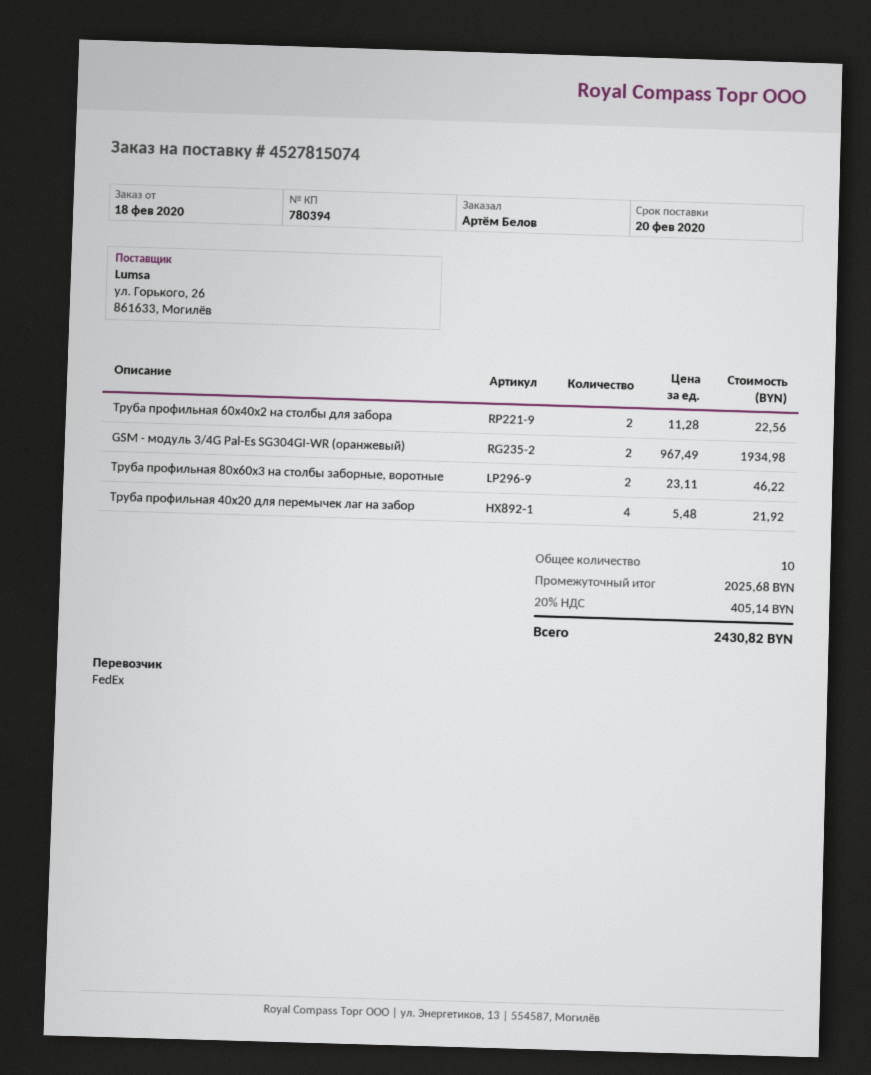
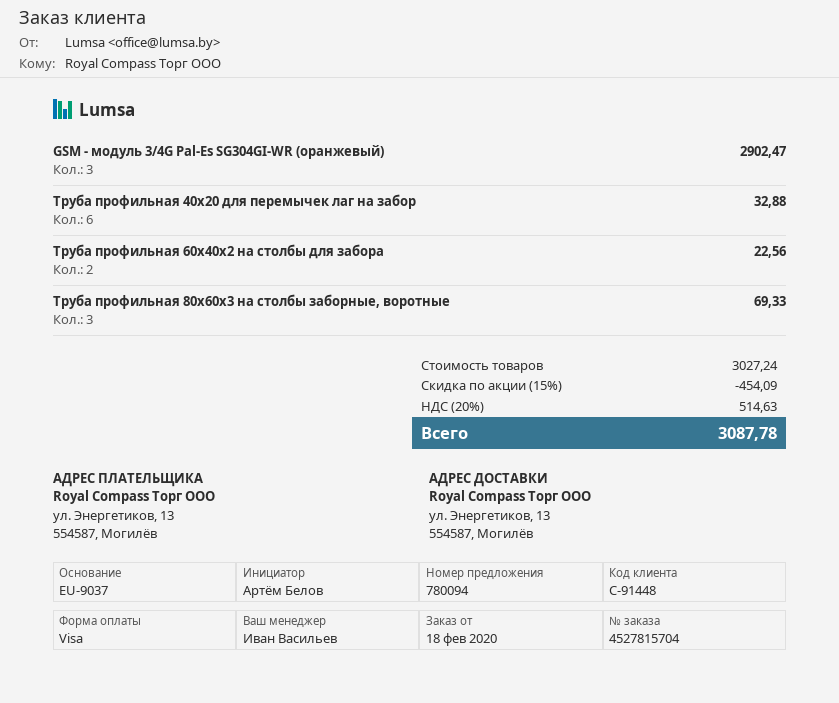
quote number: 780394 -> 780094
order number: 4527815074 -> 4527815704
GSM - модуль 3/4G Pal-Es SG304GI-WR (оранжевый): 2 for 1934.98 -> 3 for 2902.47
Труба профильная 80х60х3 на столбы заборные, воротные: 2 for 46.22 -> 3 for 69.33
Труба профильная 40х20 для перемычек лаг на забор: 4 for 21.92 -> 6 for 32.88
subtotal: 2025.68 -> 3027.24
discount: none -> 15% = 454.09
tax: 20% = 405.14 -> 20% = 514.63
total: 2430.82 -> 3087.78

